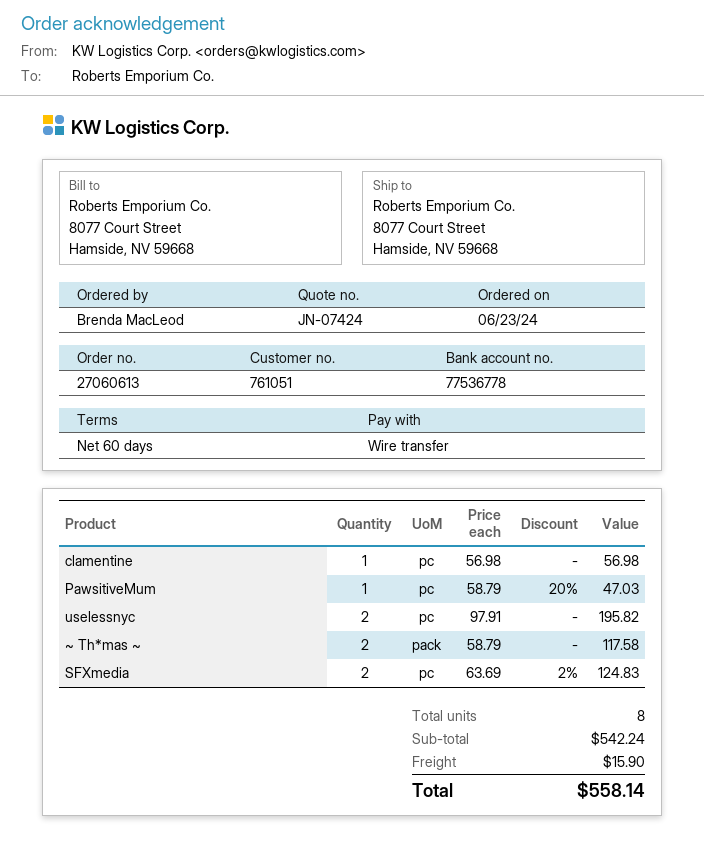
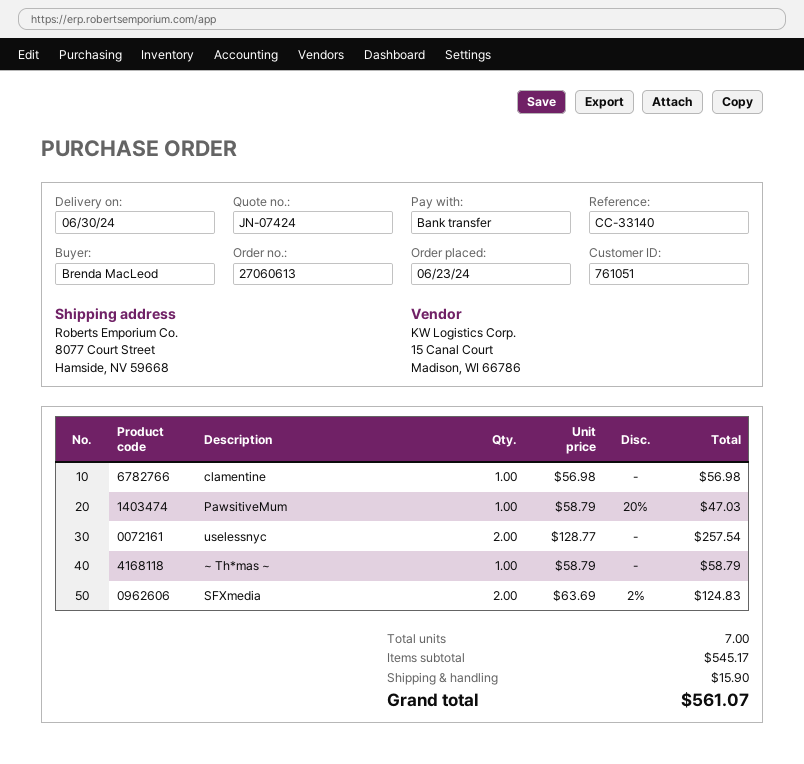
uselessnyc: 2 x 97.91 = 195.82 -> 2 x 128.77 = 257.54
~ Th*mas ~: 2 x 58.79 = 117.58 -> 1 x 58.79 = 58.79
total quantity: 8 -> 7
subtotal: 542.24 -> 545.17
total: 558.14 -> 561.07

